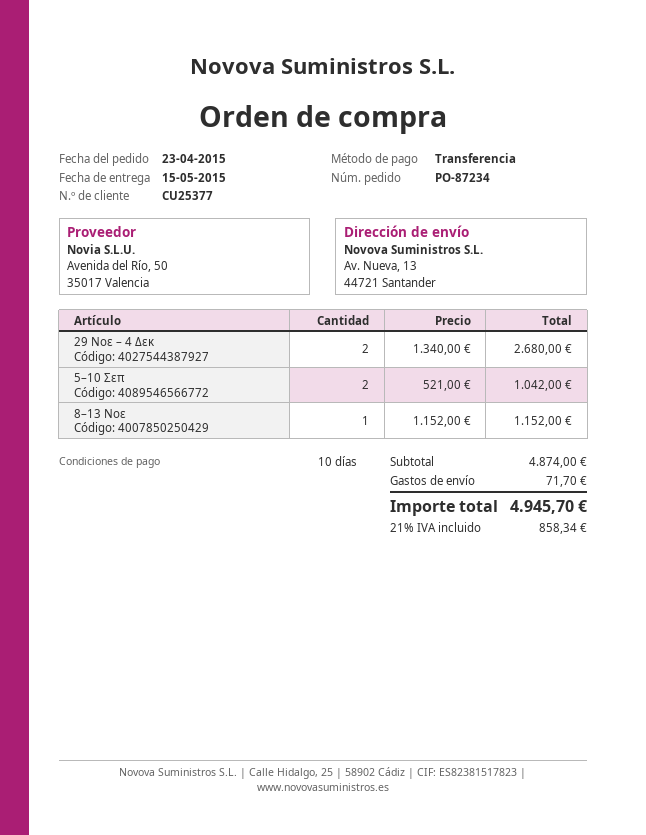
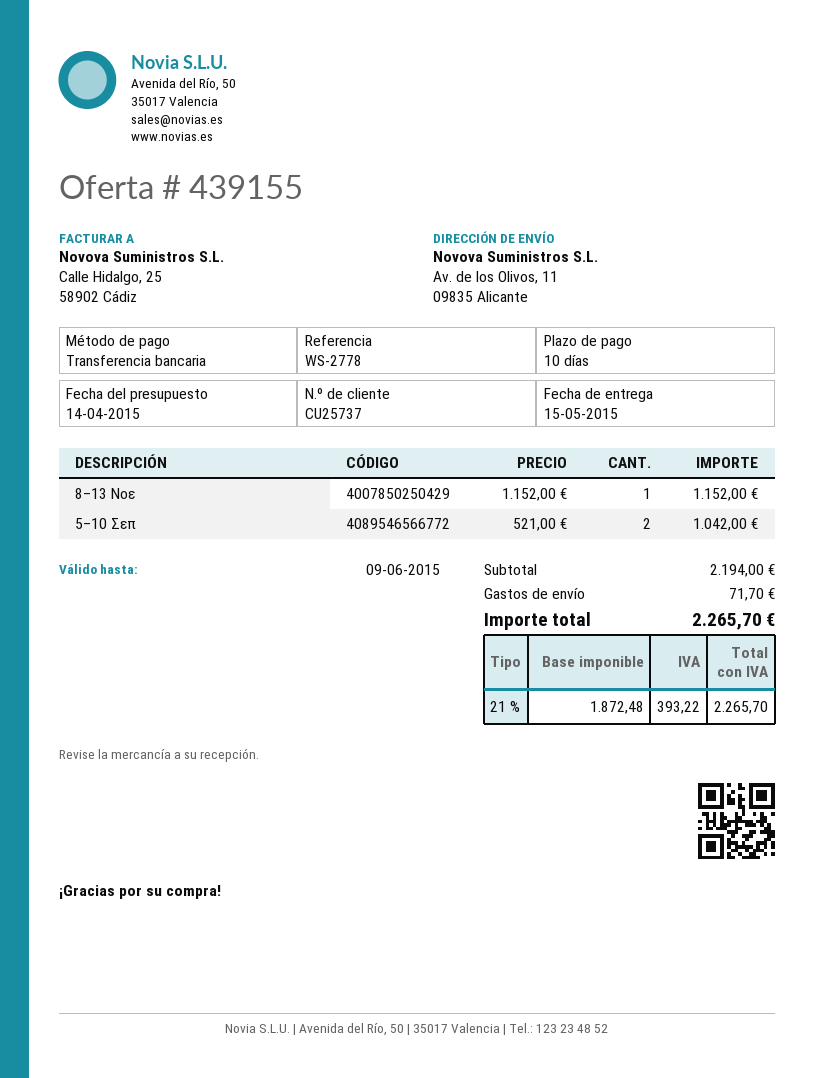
customer number: CU25377 -> CU25737
ship to: Av. Nueva, 13, 44721 Santander -> Av. de los Olivos, 11, 09835 Alicante
29 Νοε – 4 Δεκ: 2 x 1340.00 = 2680.00 -> none
subtotal: 4874.00 -> 2194.00
tax: 21% = 858.34 -> 21% = 393.22
total: 4945.70 -> 2265.70

